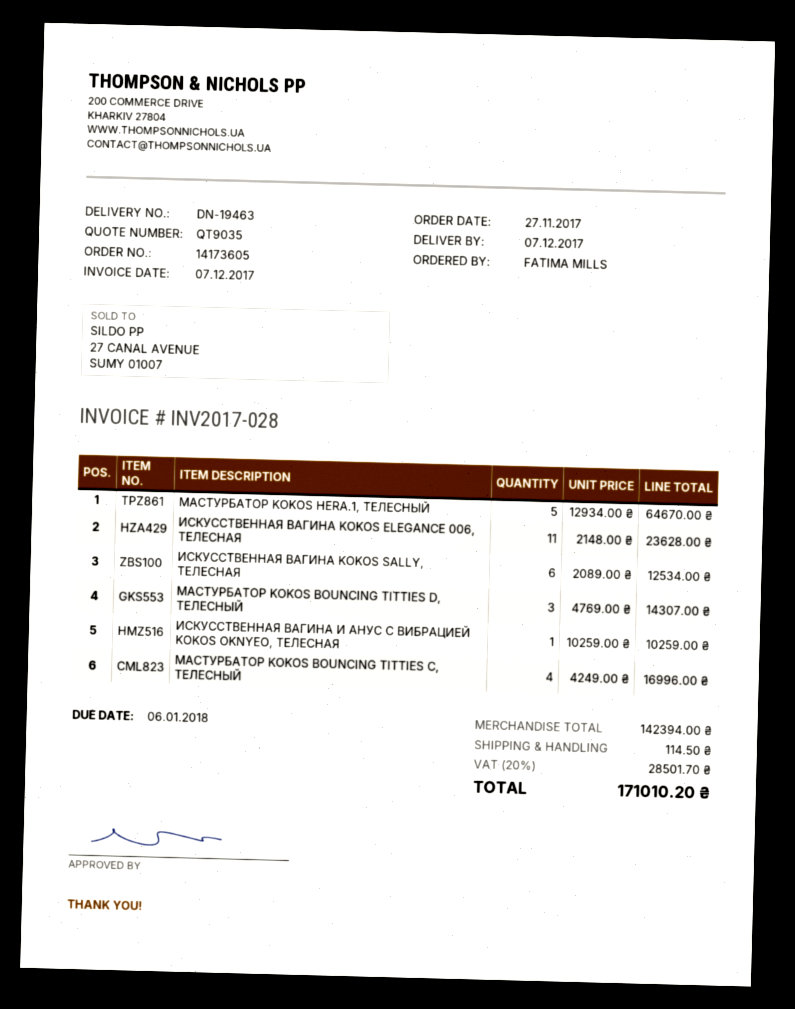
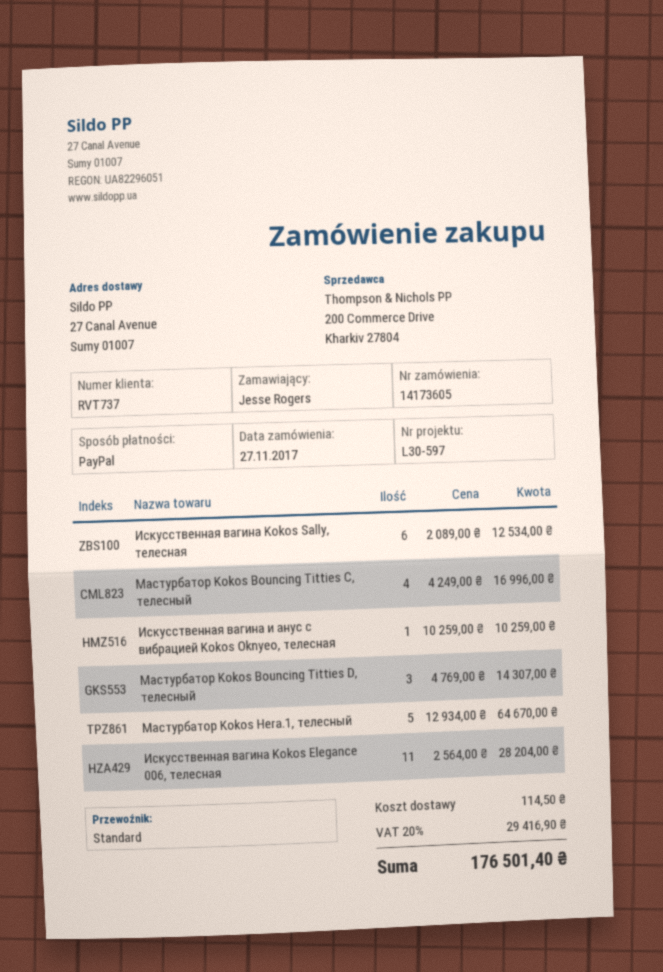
ordered by: FATIMA MILLS -> Jesse Rogers
ИСКУССТВЕННАЯ ВАГИНА KOKOS ELEGANCE 006, ТЕЛЕСНАЯ: 11 x 2148.00 = 23628.00 -> 11 x 2564.00 = 28204.00
tax: 20% = 28501.70 -> 20% = 29416.90
total: 171010.20 -> 176501.40

